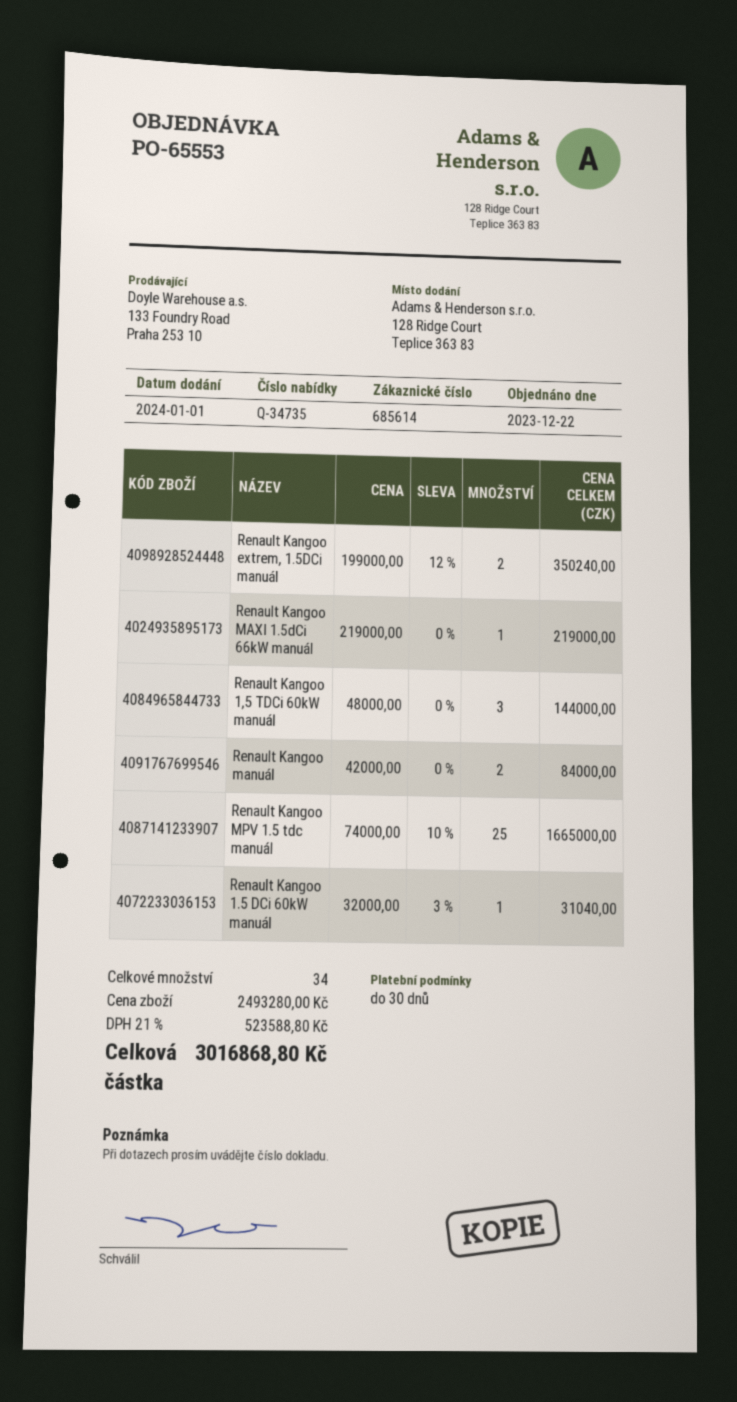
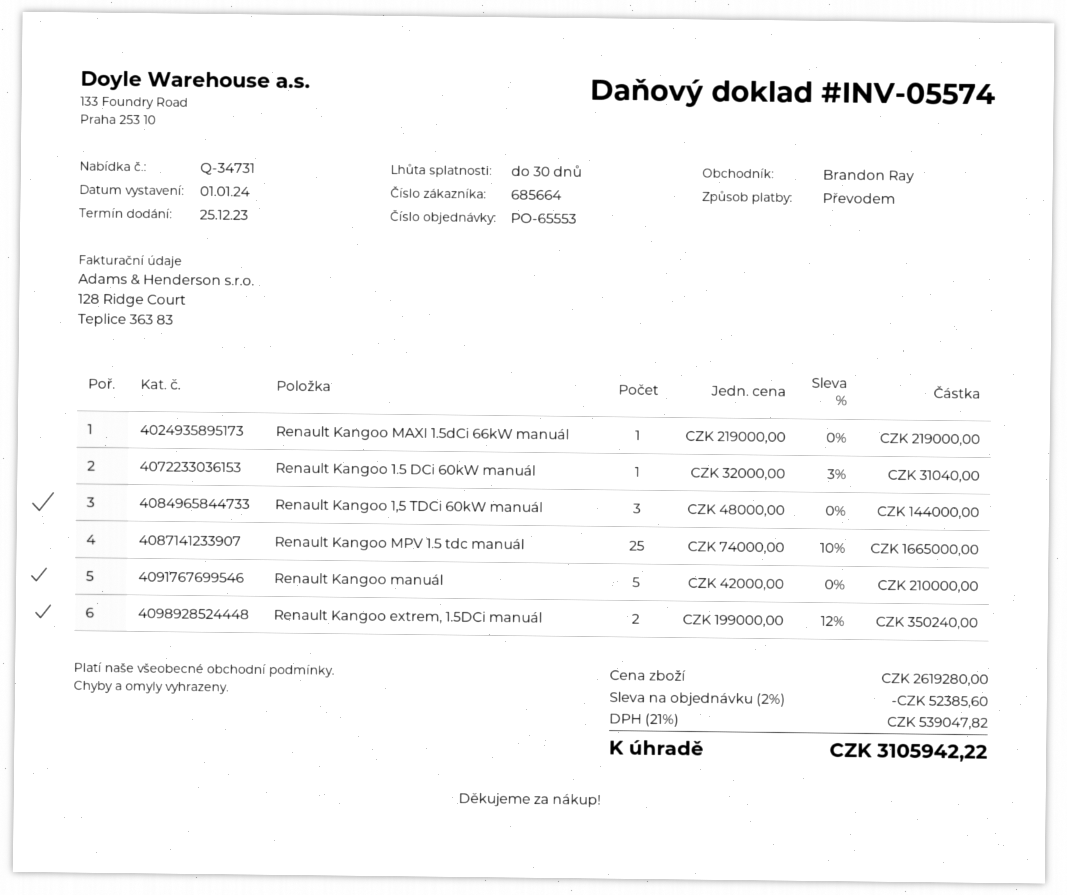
quote number: Q-34735 -> Q-34731
delivery date: 2024-01-01 -> 2023-12-25
customer number: 685614 -> 685664
Renault Kangoo manuál: 2 x 42000.00 = 84000.00 -> 5 x 42000.00 = 210000.00
subtotal: 2493280.00 -> 2619280.00
discount: none -> 2% = 52385.60
tax: 21% = 523588.80 -> 21% = 539047.82
total: 3016868.80 -> 3105942.22

